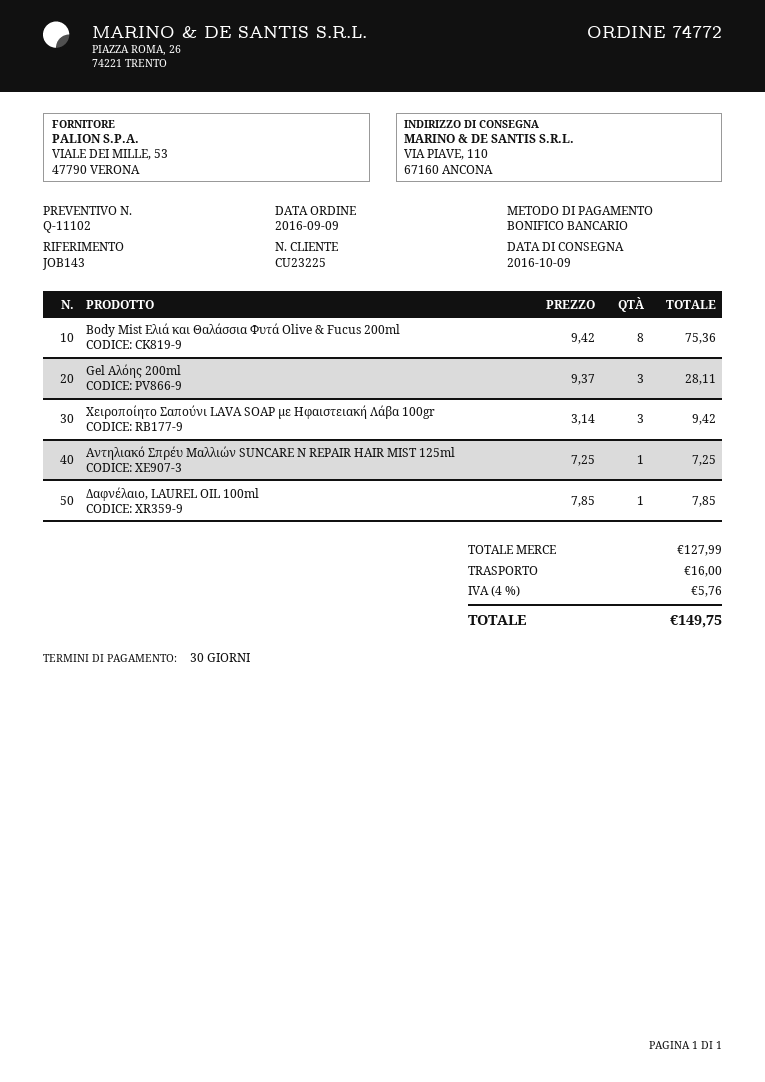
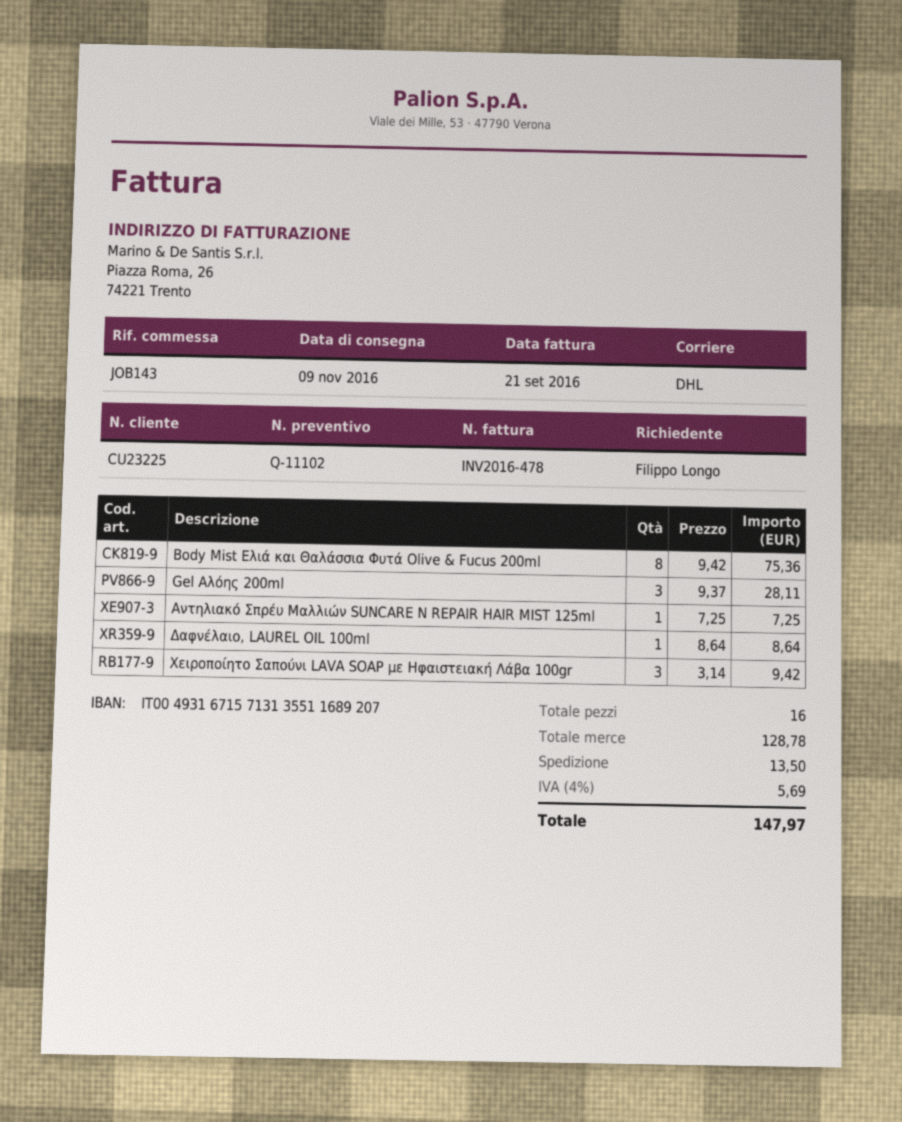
delivery date: 2016-10-09 -> 2016-11-09
Δαφνέλαιο, LAUREL OIL 100ml: 1 x 7.85 = 7.85 -> 1 x 8.64 = 8.64
subtotal: 127.99 -> 128.78
shipping: 16.00 -> 13.50
tax: 4% = 5.76 -> 4% = 5.69
total: 149.75 -> 147.97

